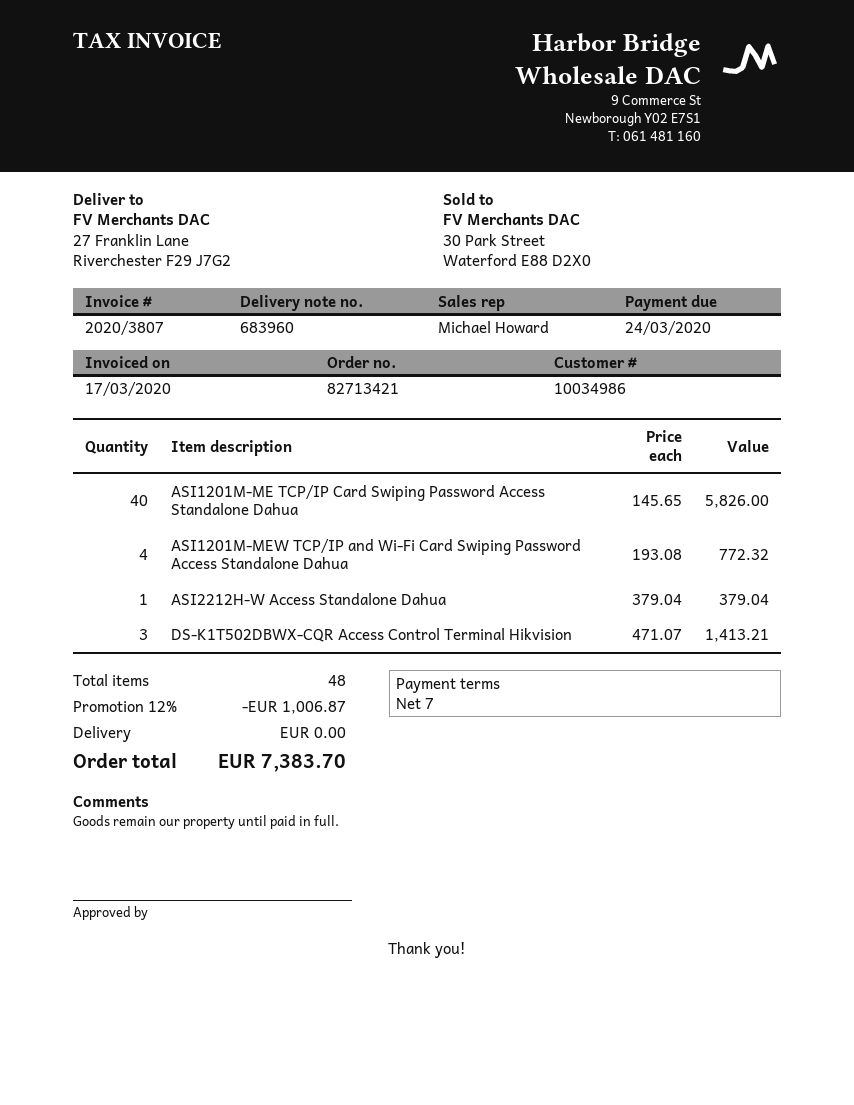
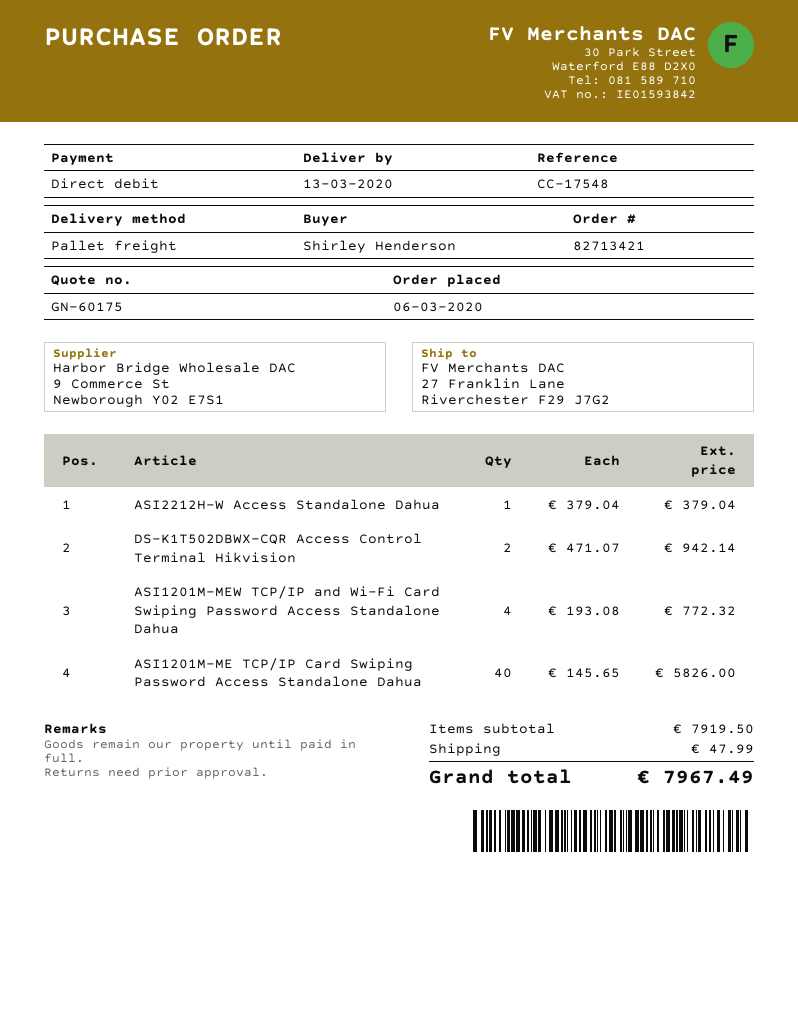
DS-K1T502DBWX-CQR Access Control Terminal Hikvision: 3 x 471.07 = 1413.21 -> 2 x 471.07 = 942.14
discount: 12% = 1006.87 -> none
shipping: 0.00 -> 47.99
total: 7383.70 -> 7967.49

